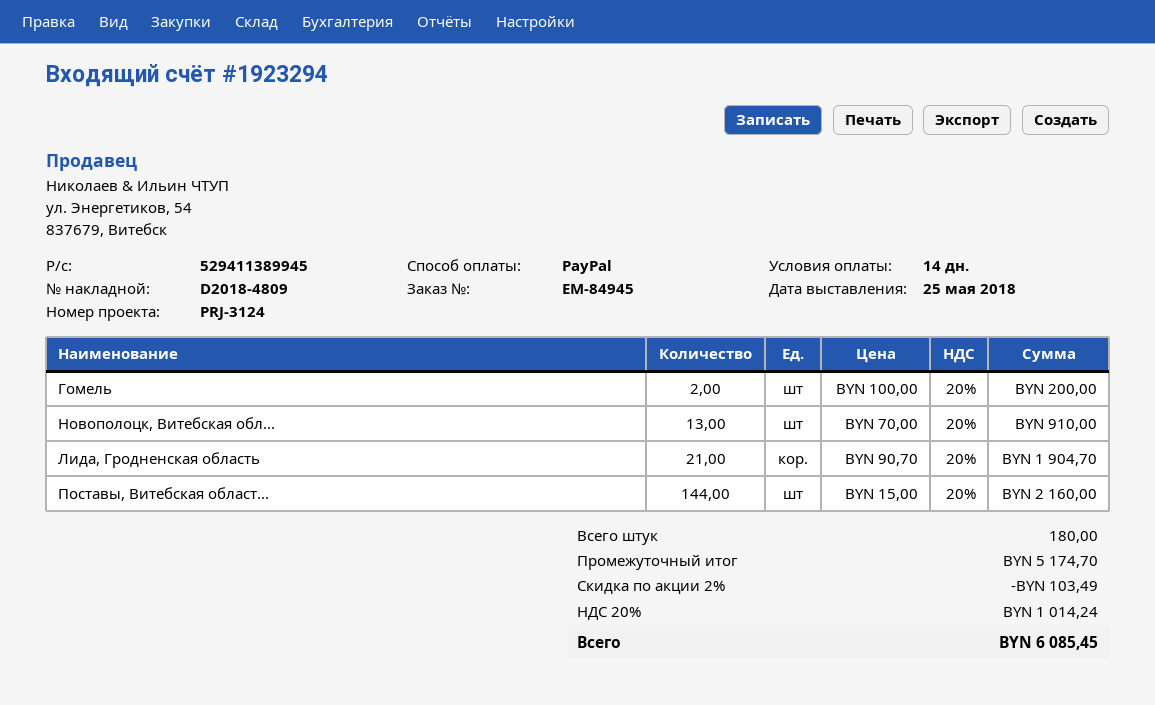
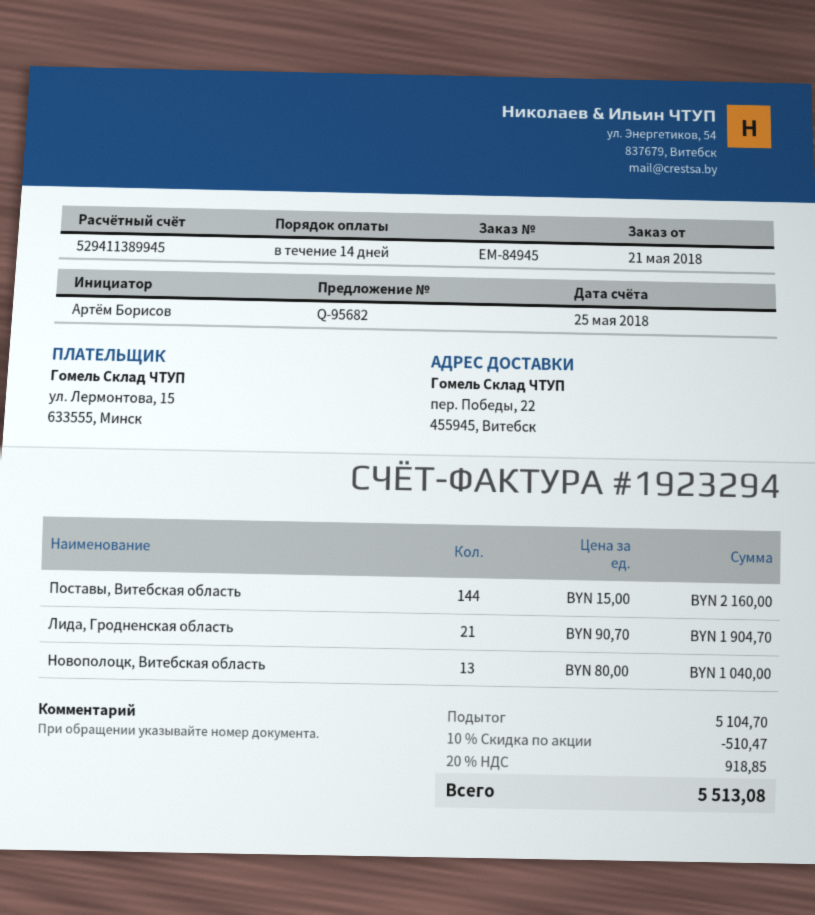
Гомель: 2 x 100.00 = 200.00 -> none
Новополоцк, Витебская обл...: 13 x 70.00 = 910.00 -> 13 x 80.00 = 1040.00
subtotal: 5174.70 -> 5104.70
discount: 2% = 103.49 -> 10% = 510.47
tax: 20% = 1014.24 -> 20% = 918.85
total: 6085.45 -> 5513.08

